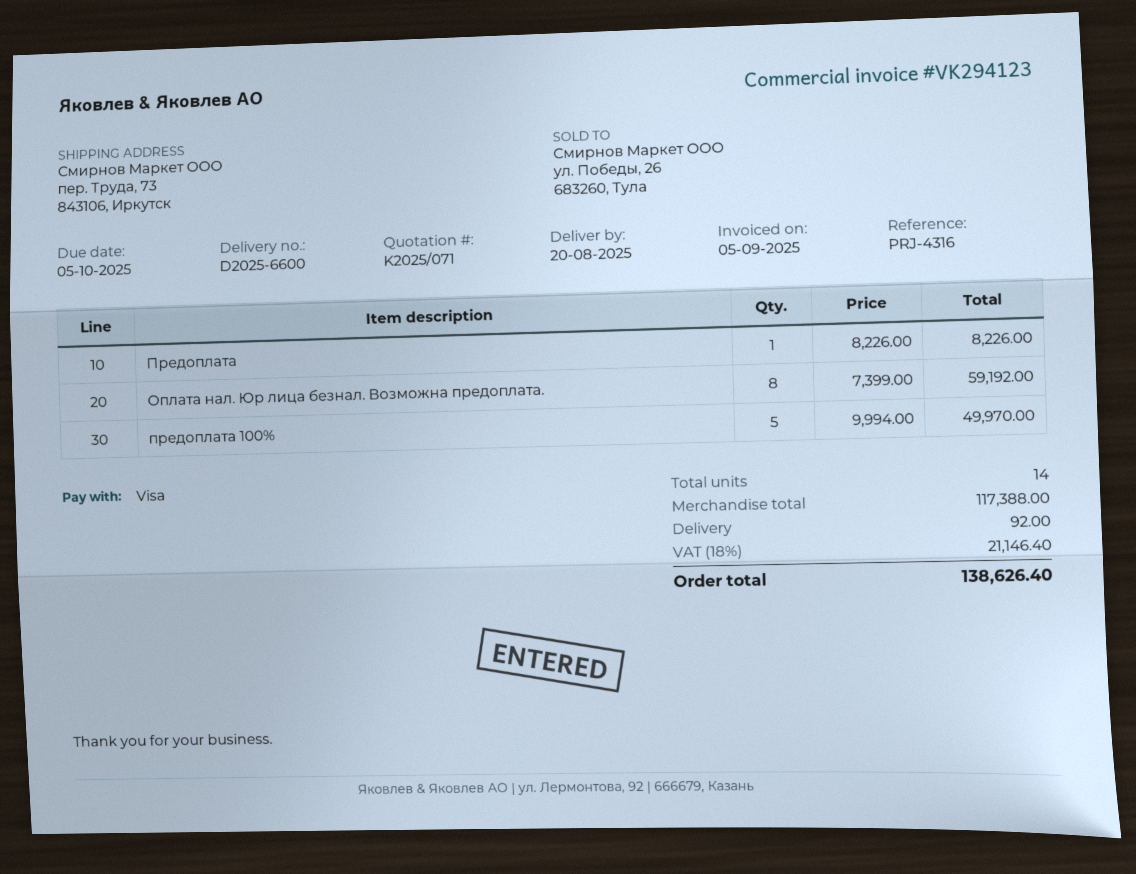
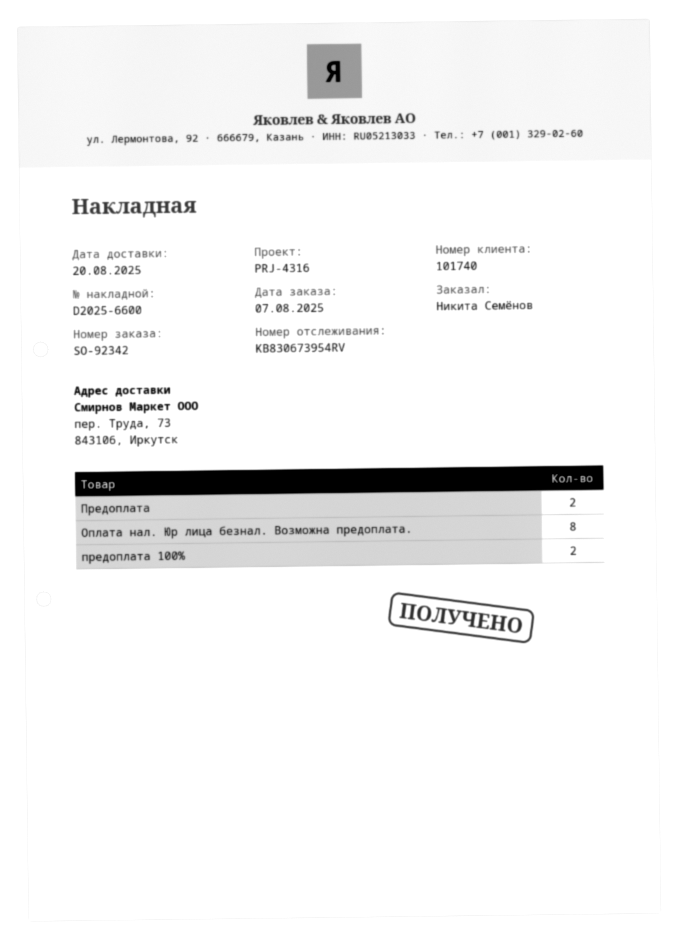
Предоплата: 1 -> 2
предоплата 100%: 5 -> 2

